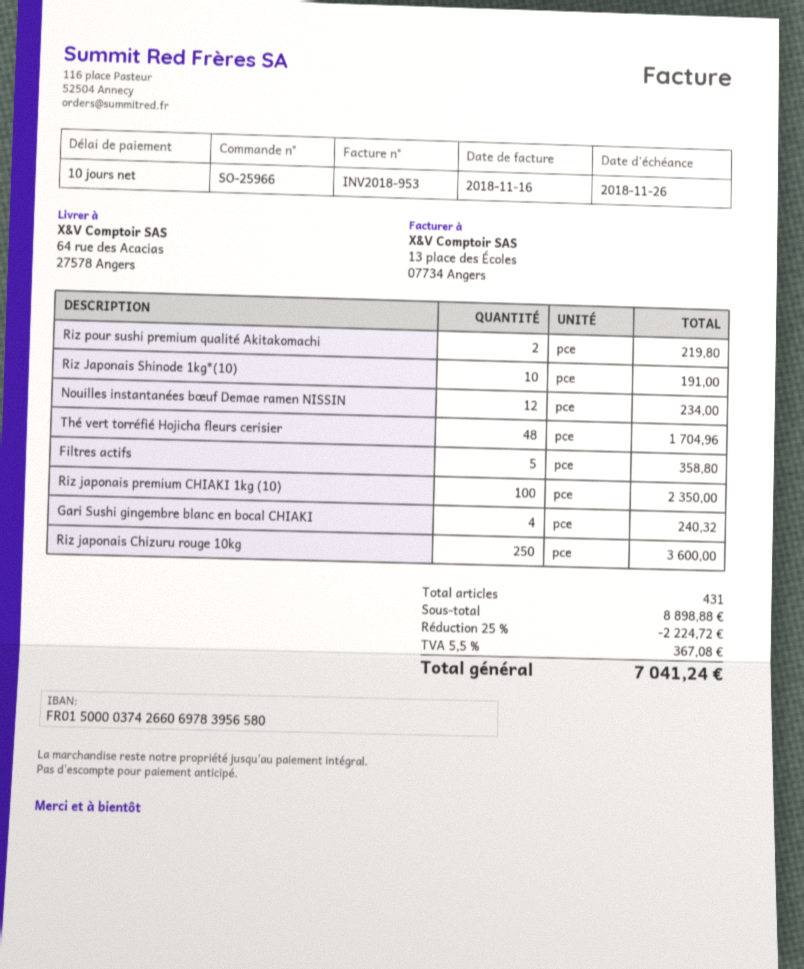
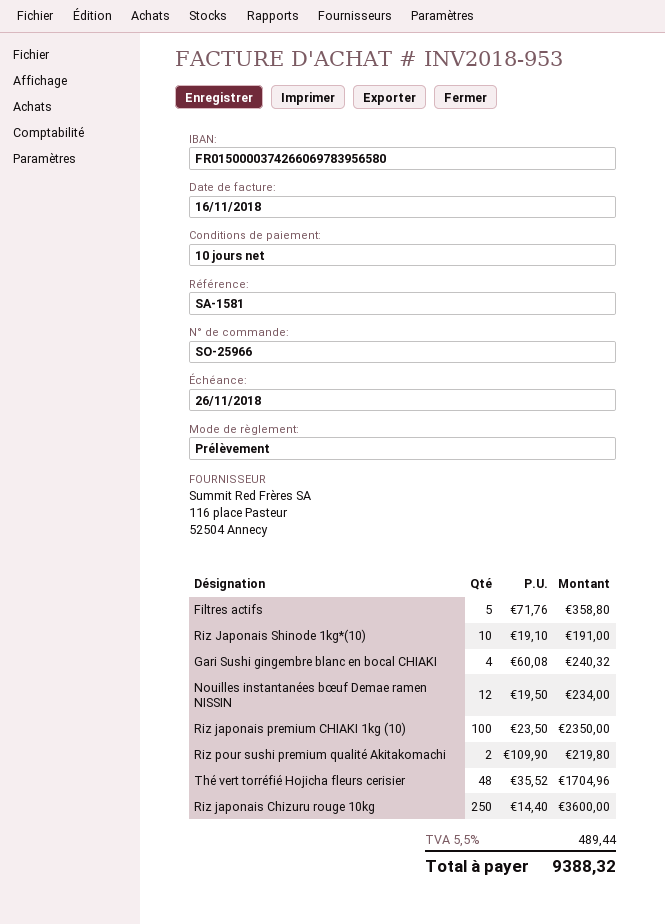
discount: 25% = 2224.72 -> none
tax: 5.5% = 367.08 -> 5.5% = 489.44
total: 7041.24 -> 9388.32

